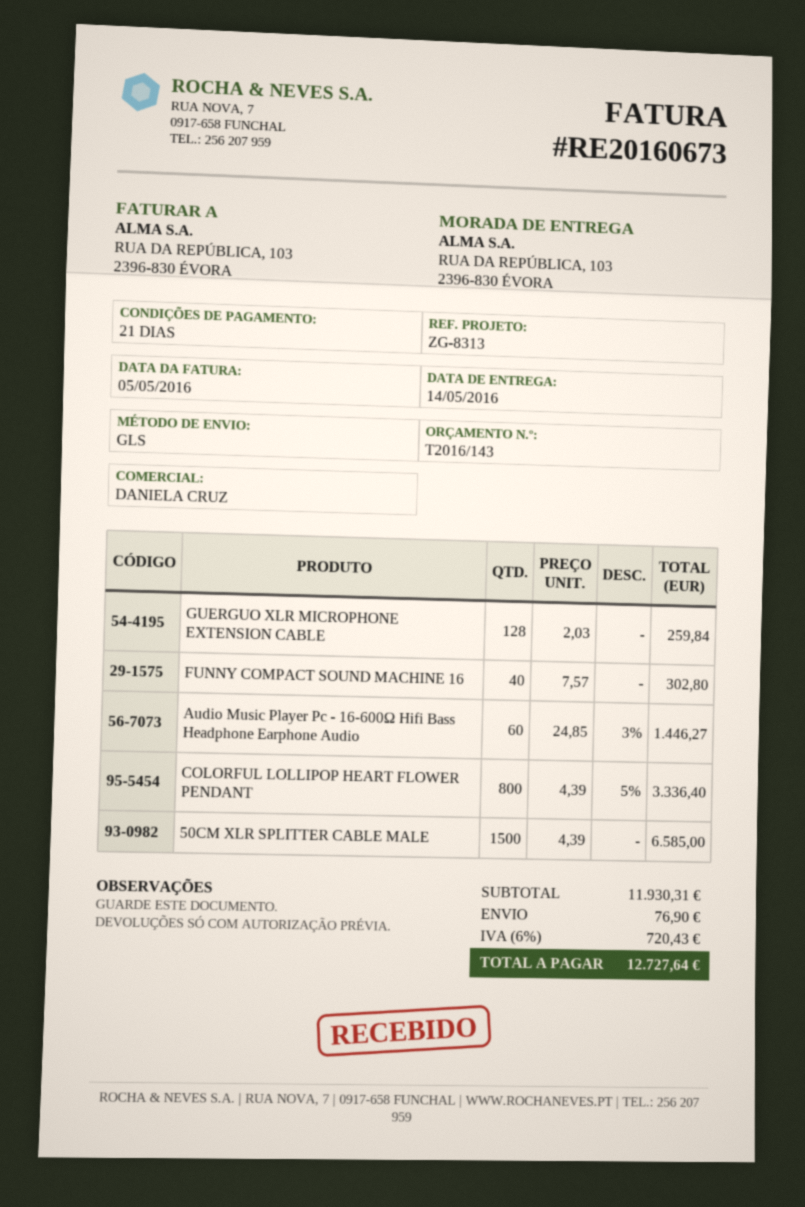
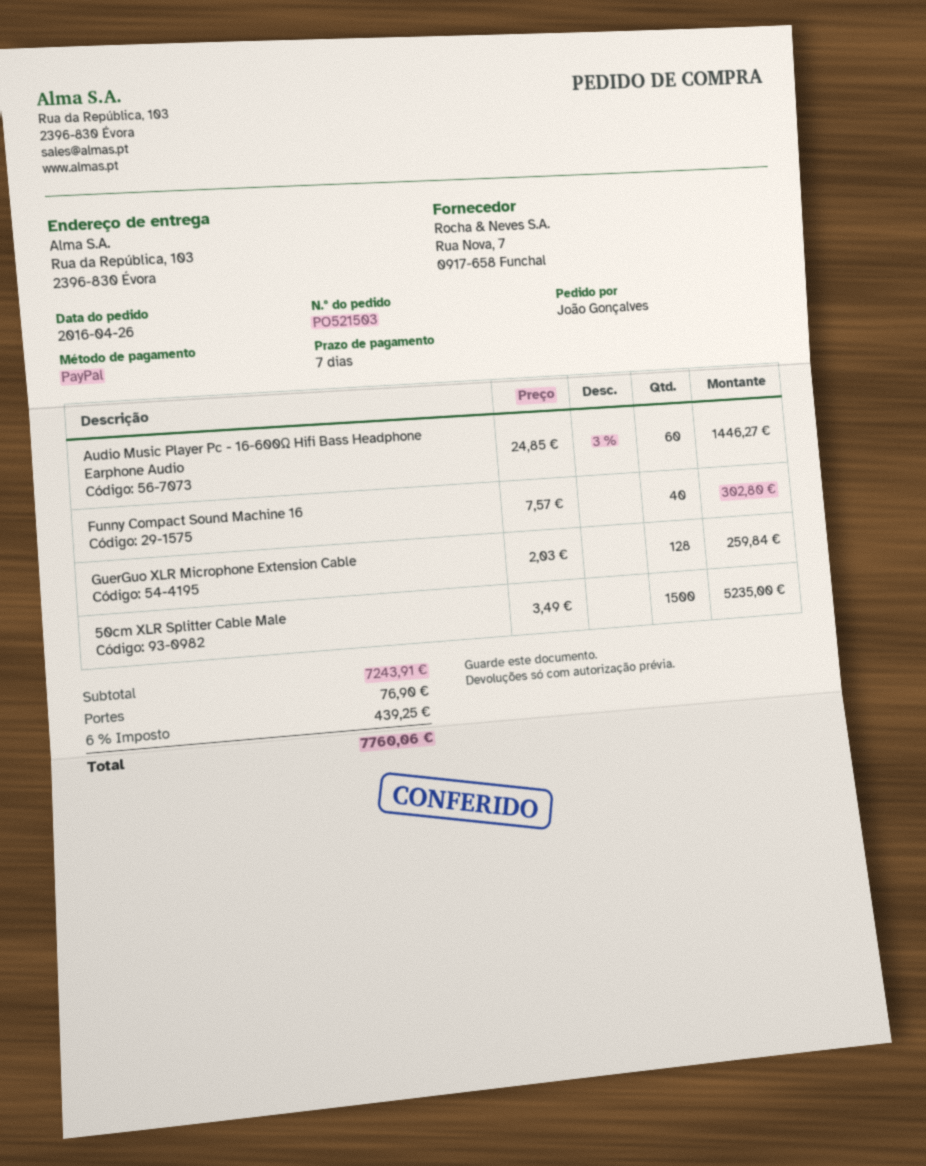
payment terms: 21 days -> 7 days
COLORFUL LOLLIPOP HEART FLOWER PENDANT: 800 x 4.39 - 5% = 3336.40 -> none
50CM XLR SPLITTER CABLE MALE: 1500 x 4.39 = 6585.00 -> 1500 x 3.49 = 5235.00
subtotal: 11930.31 -> 7243.91
tax: 6% = 720.43 -> 6% = 439.25
total: 12727.64 -> 7760.06

